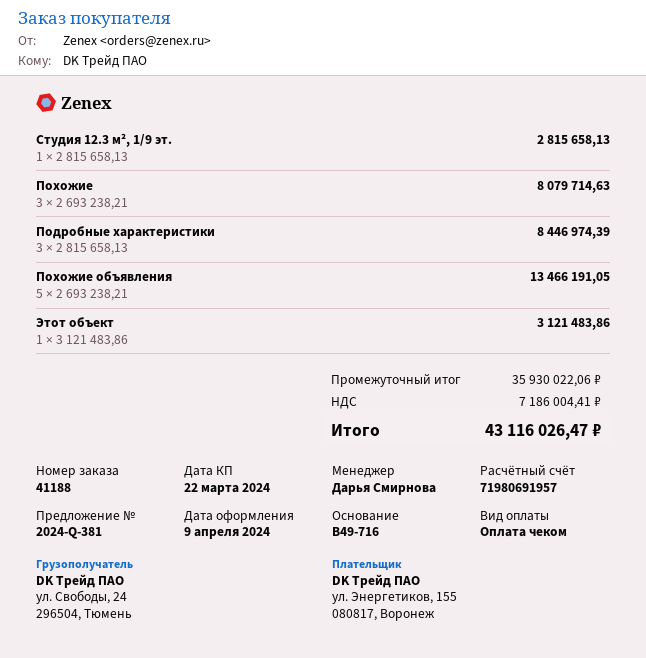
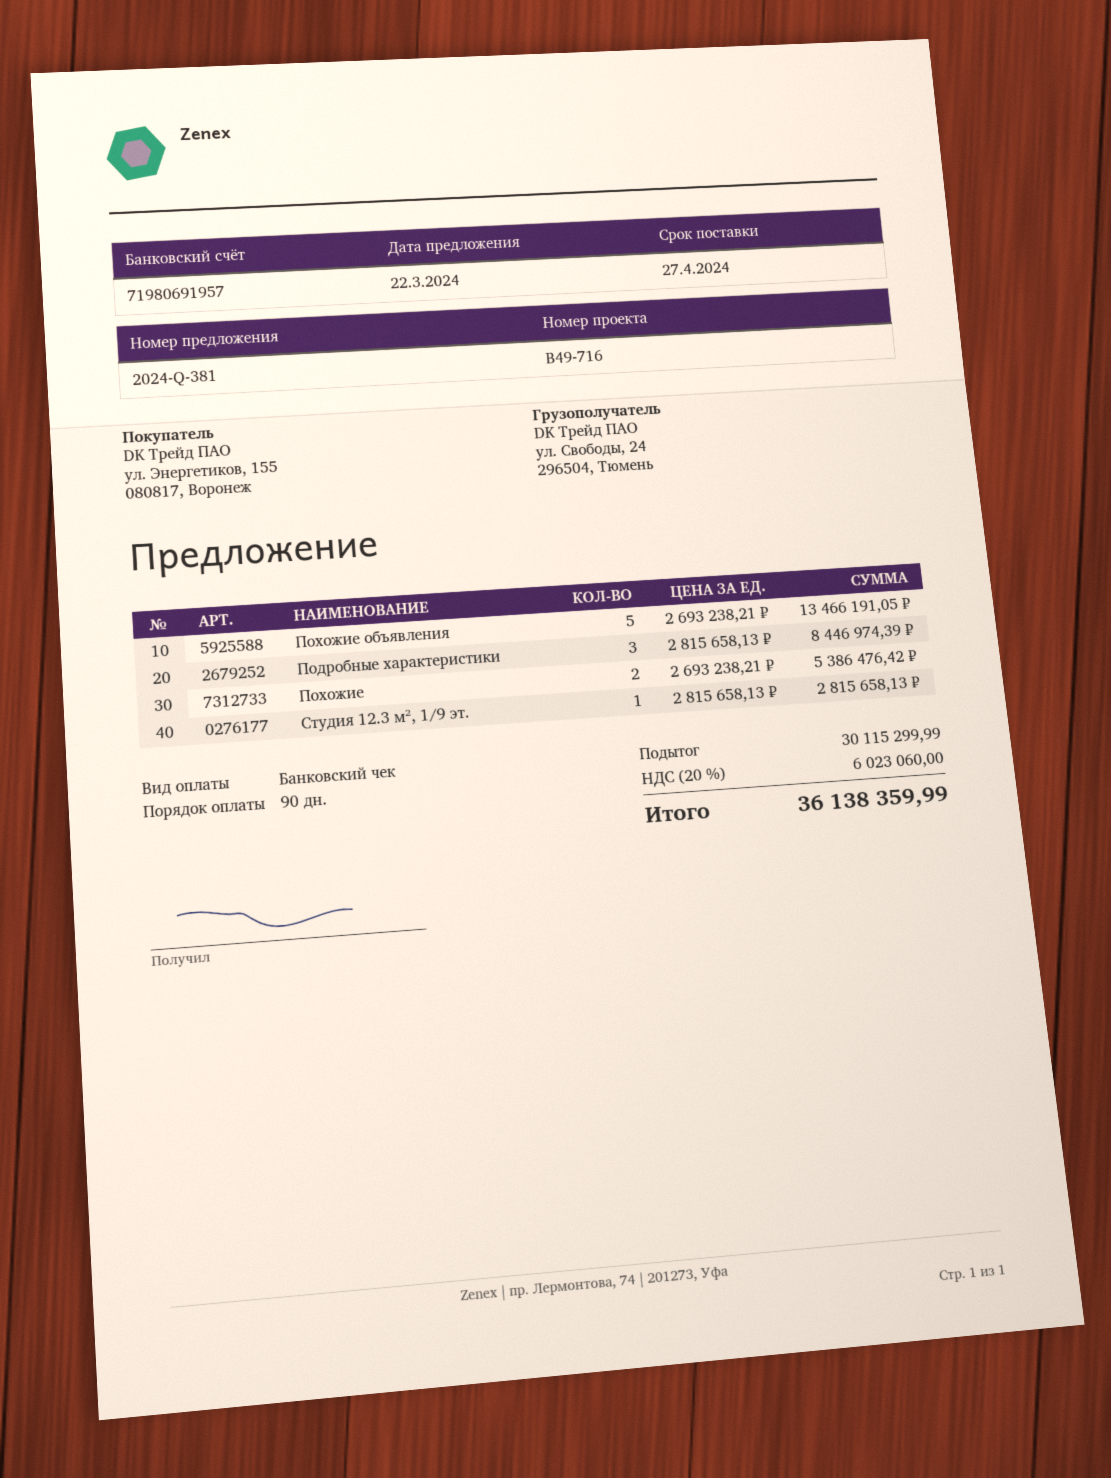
Похожие: 3 x 2693238.21 = 8079714.63 -> 2 x 2693238.21 = 5386476.42
Этот объект: 1 x 3121483.86 = 3121483.86 -> none
subtotal: 35930022.06 -> 30115299.99
tax: 7186004.41 -> 6023060.00
total: 43116026.47 -> 36138359.99

